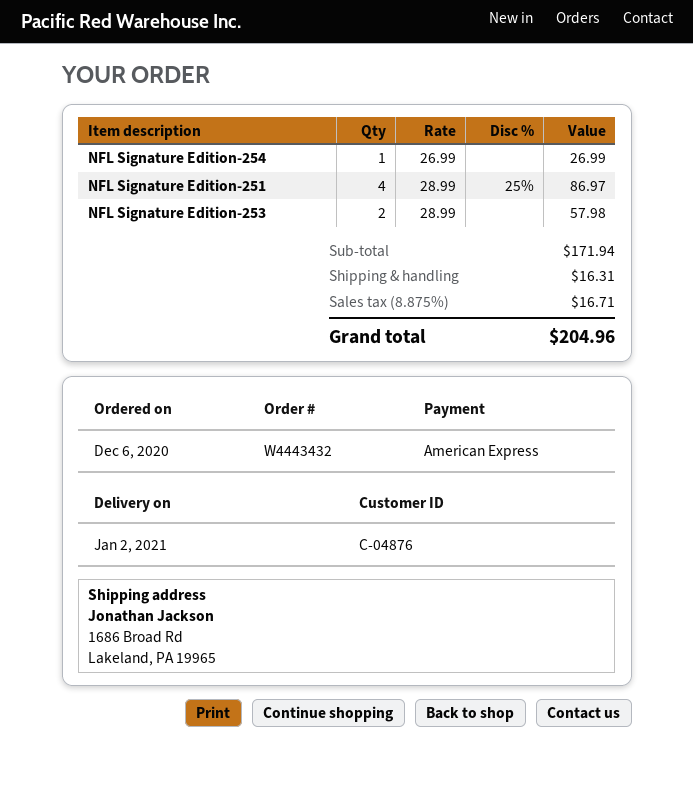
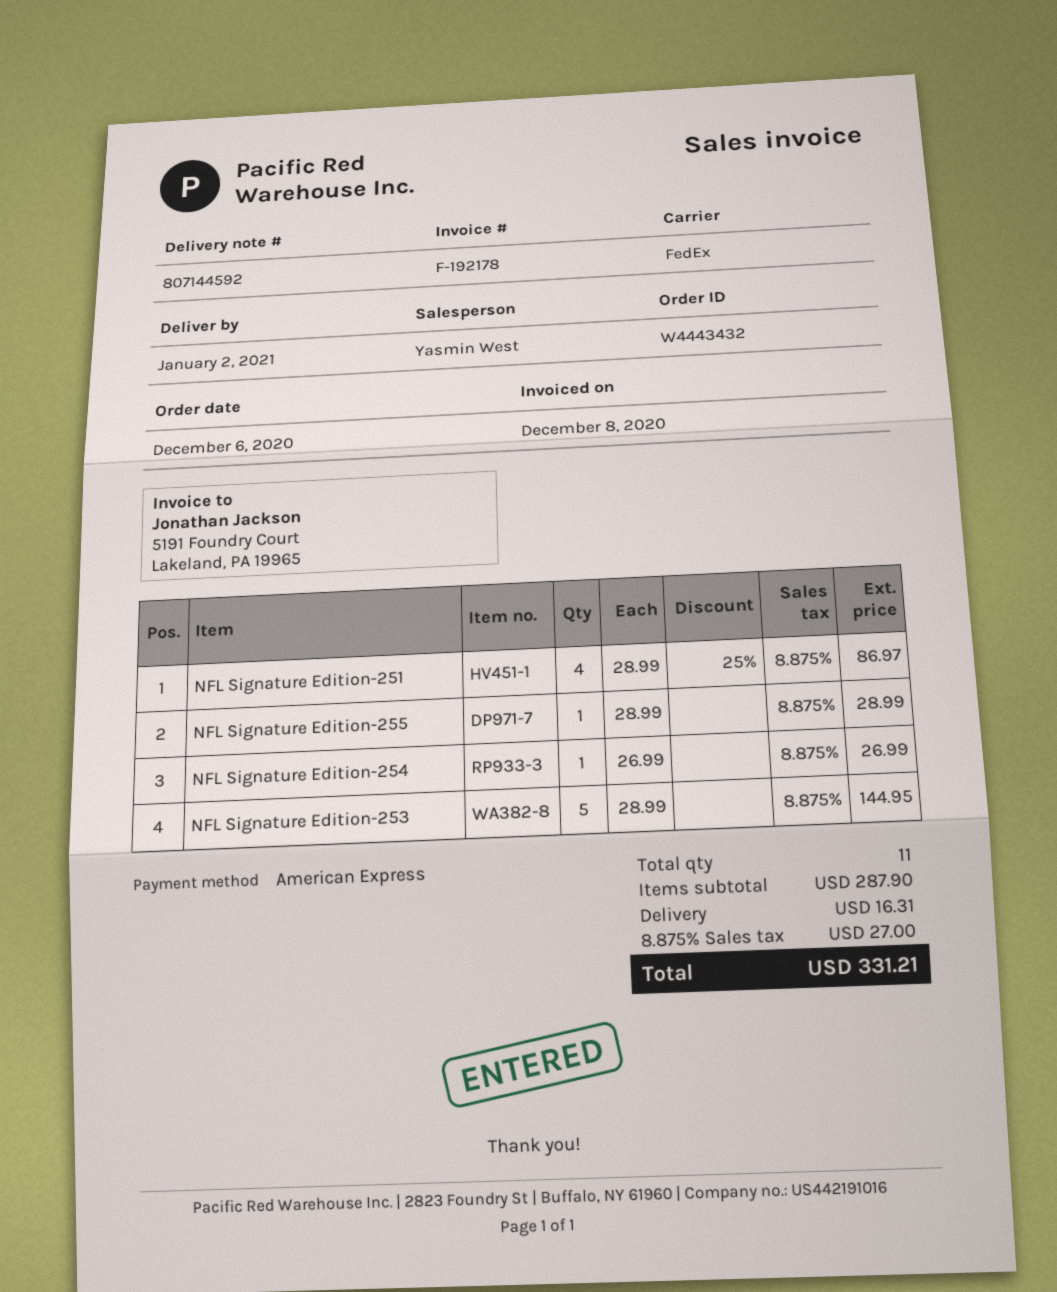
NFL Signature Edition-253: 2 x 28.99 = 57.98 -> 5 x 28.99 = 144.95
NFL Signature Edition-255: none -> 1 x 28.99 = 28.99
subtotal: 171.94 -> 287.90
tax: 8.875% = 16.71 -> 8.875% = 27.00
total: 204.96 -> 331.21

